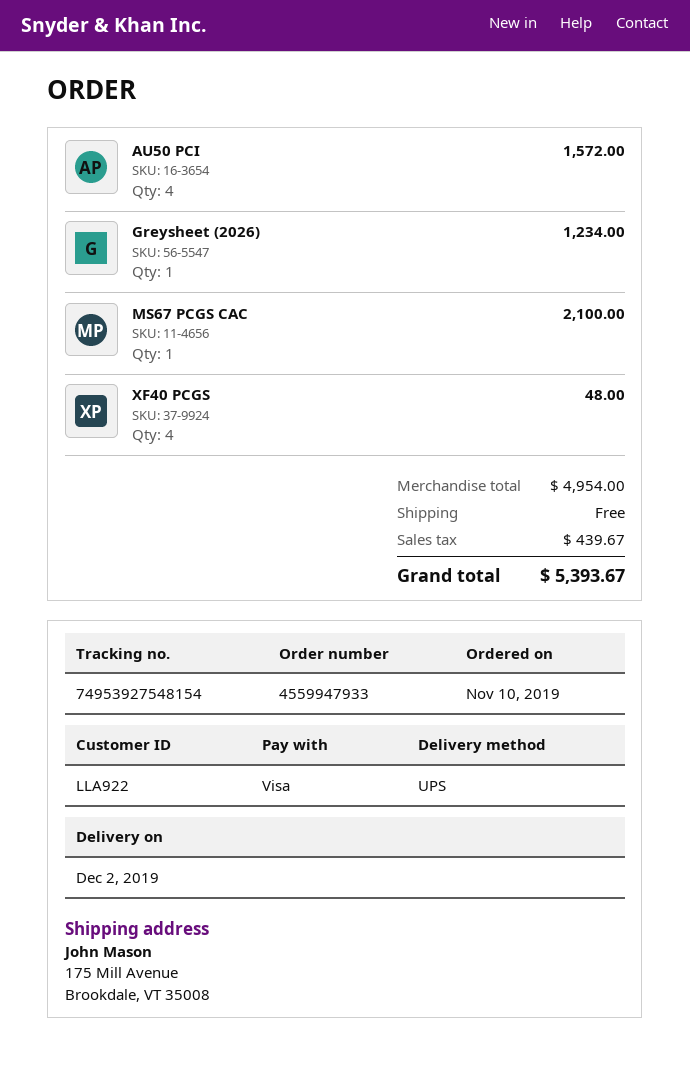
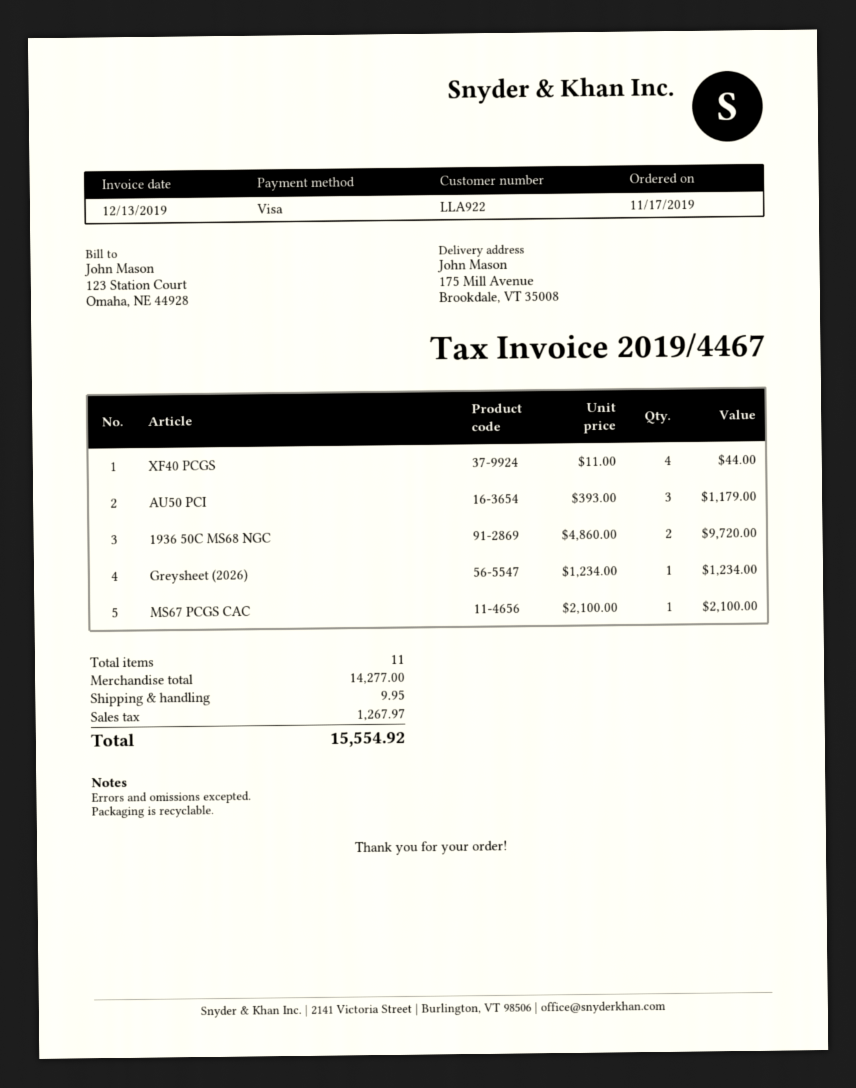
order date: 2019-11-10 -> 2019-11-17
AU50 PCI: 4 for 1572.00 -> 3 for 1179.00
XF40 PCGS: 4 for 48.00 -> 4 for 44.00
1936 50C MS68 NGC: none -> 2 for 9720.00
subtotal: 4954.00 -> 14277.00
shipping: 0.00 -> 9.95
tax: 439.67 -> 1267.97
total: 5393.67 -> 15554.92

